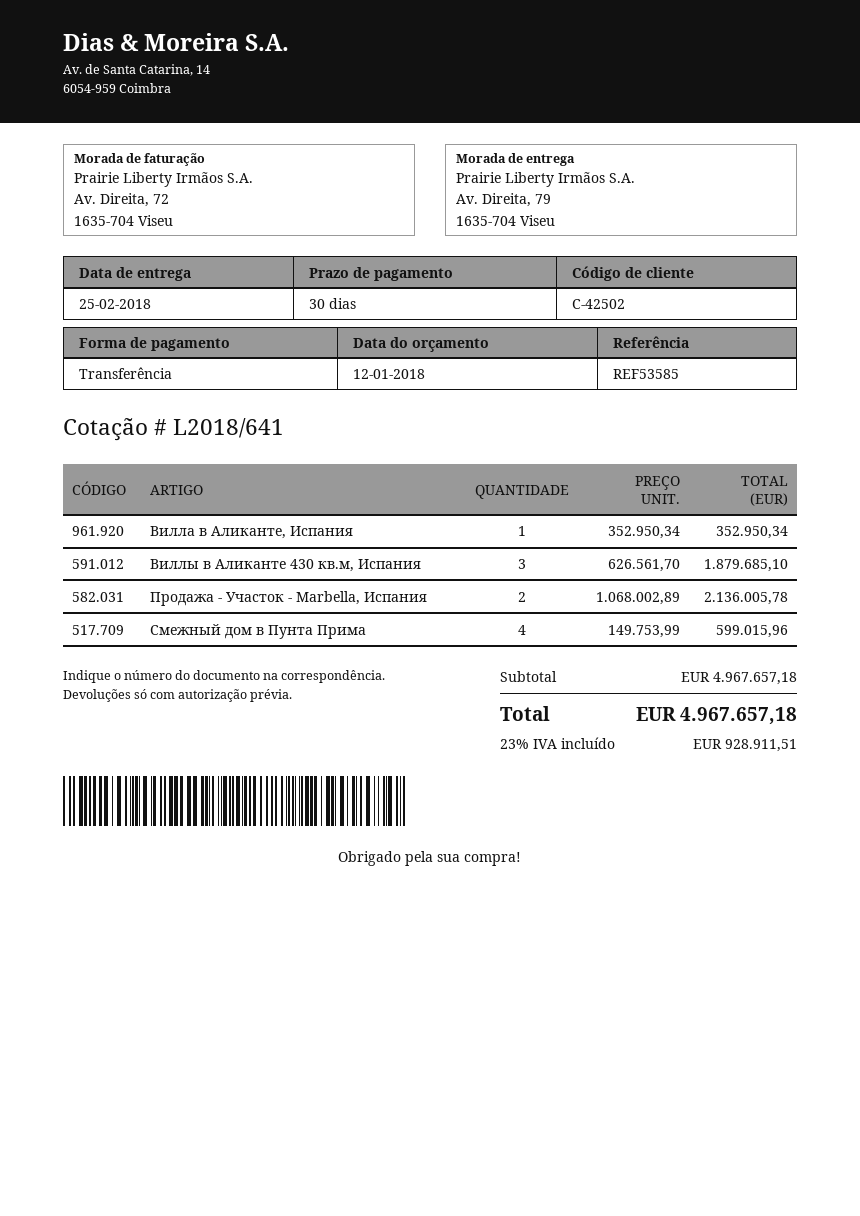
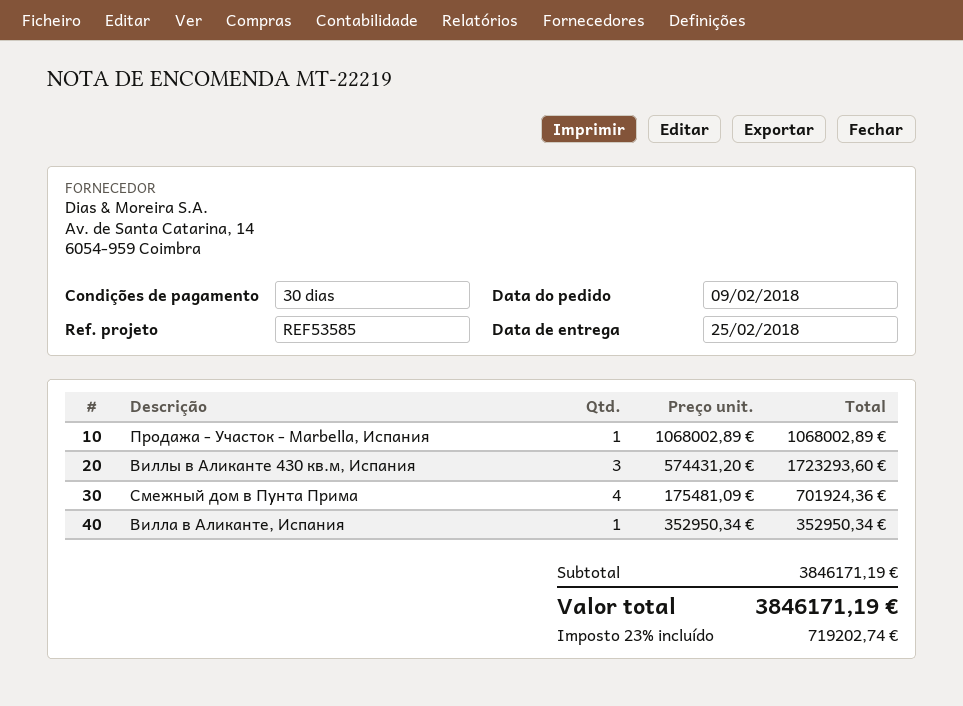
Виллы в Аликанте 430 кв.м, Испания: 3 x 626561.70 = 1879685.10 -> 3 x 574431.20 = 1723293.60
Продажа - Участок - Marbella, Испания: 2 x 1068002.89 = 2136005.78 -> 1 x 1068002.89 = 1068002.89
Смежный дом в Пунта Прима: 4 x 149753.99 = 599015.96 -> 4 x 175481.09 = 701924.36
subtotal: 4967657.18 -> 3846171.19
tax: 23% = 928911.51 -> 23% = 719202.74
total: 4967657.18 -> 3846171.19

